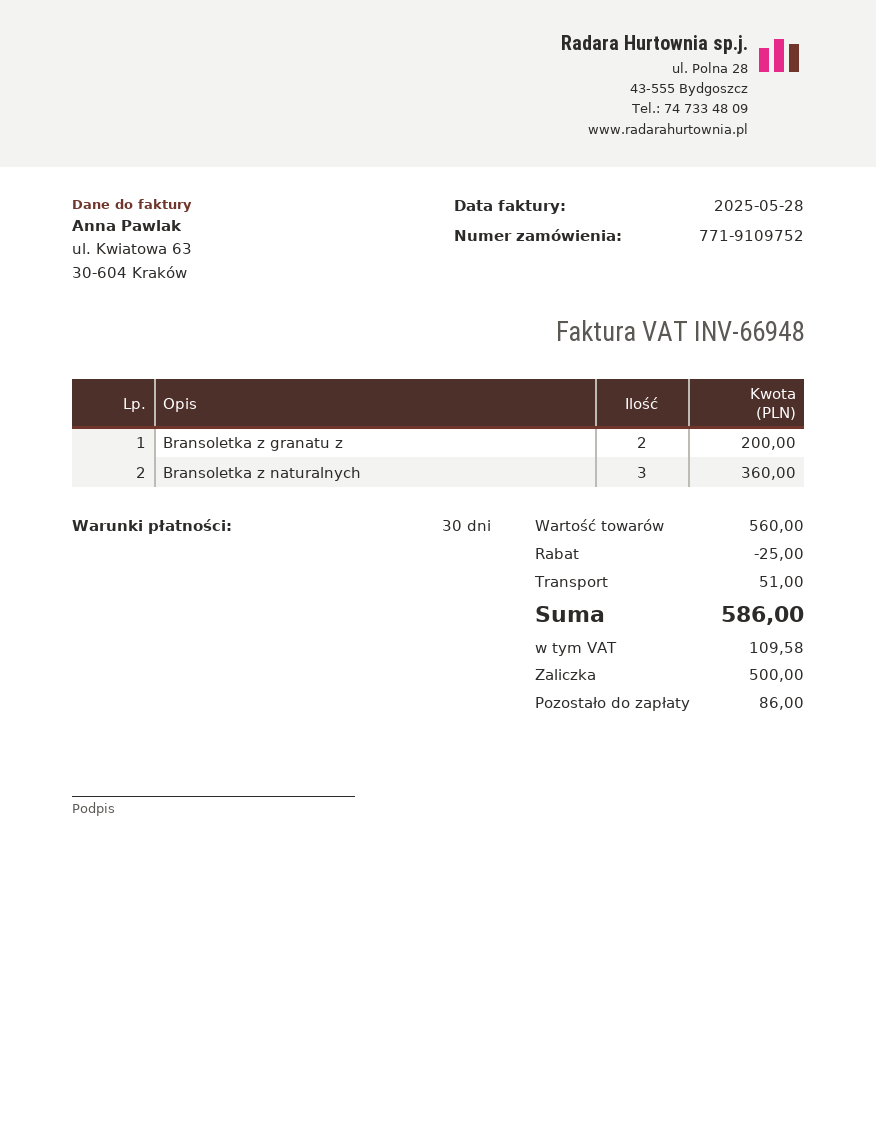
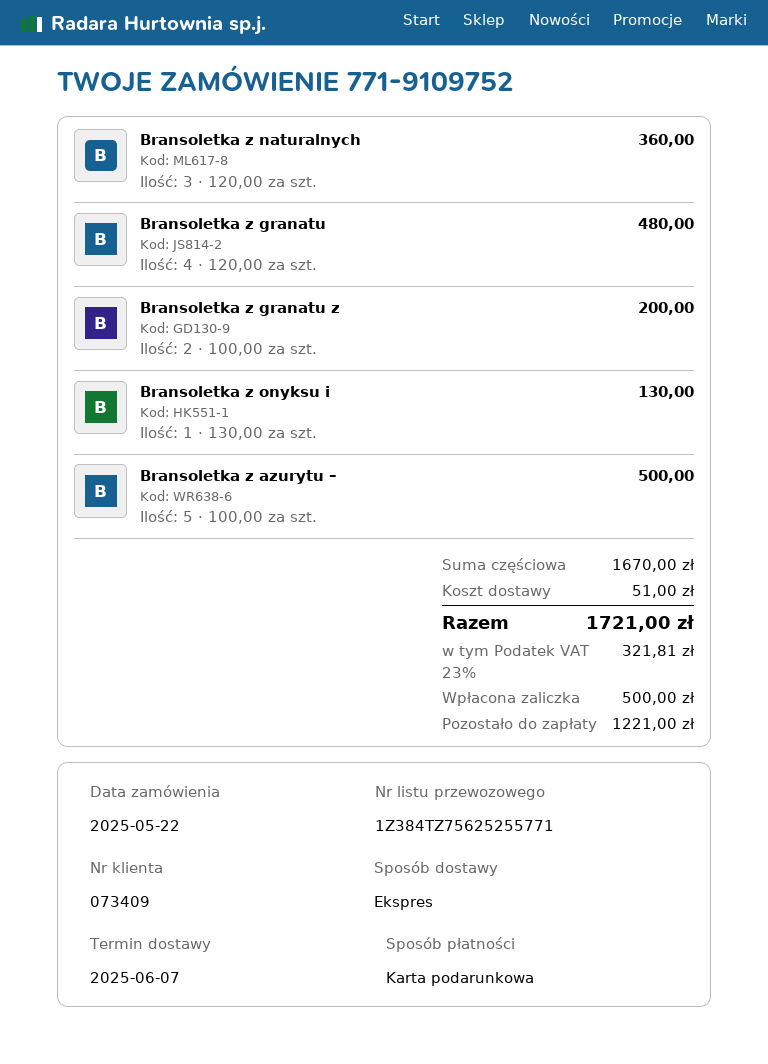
Bransoletka z granatu: none -> 4 for 480.00
Bransoletka z onyksu i: none -> 1 for 130.00
Bransoletka z azurytu –: none -> 5 for 500.00
subtotal: 560.00 -> 1670.00
discount: 25.00 -> none
tax: 109.58 -> 321.81
total: 586.00 -> 1721.00
balance: 86.00 -> 1221.00

